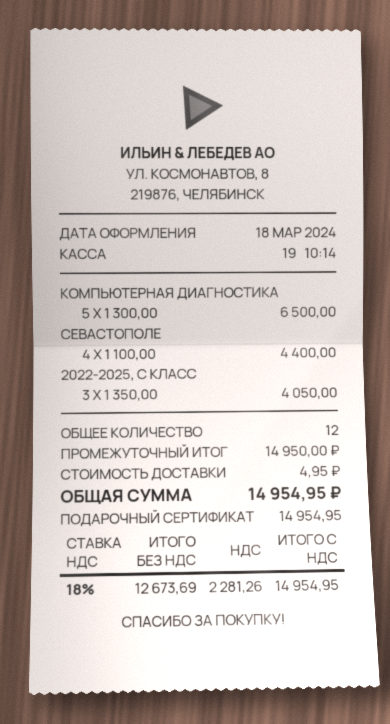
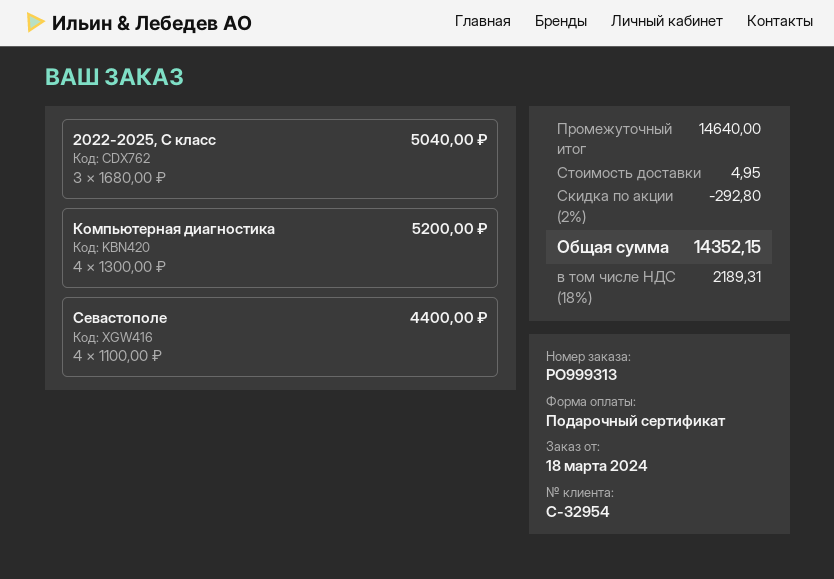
КОМПЬЮТЕРНАЯ ДИАГНОСТИКА: 5 x 1300.00 = 6500.00 -> 4 x 1300.00 = 5200.00
2022-2025, C КЛАСС: 3 x 1350.00 = 4050.00 -> 3 x 1680.00 = 5040.00
subtotal: 14950.00 -> 14640.00
discount: none -> 2% = 292.80
tax: 18% = 2281.26 -> 18% = 2189.31
total: 14954.95 -> 14352.15

